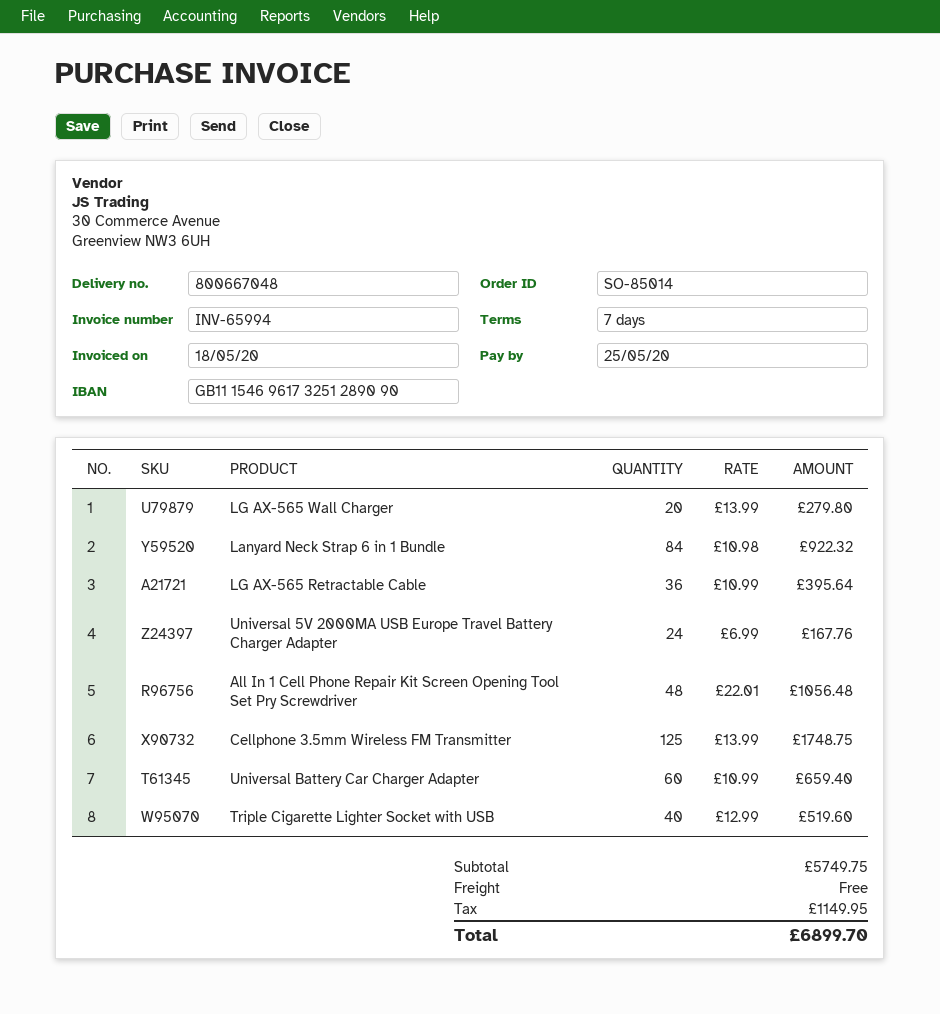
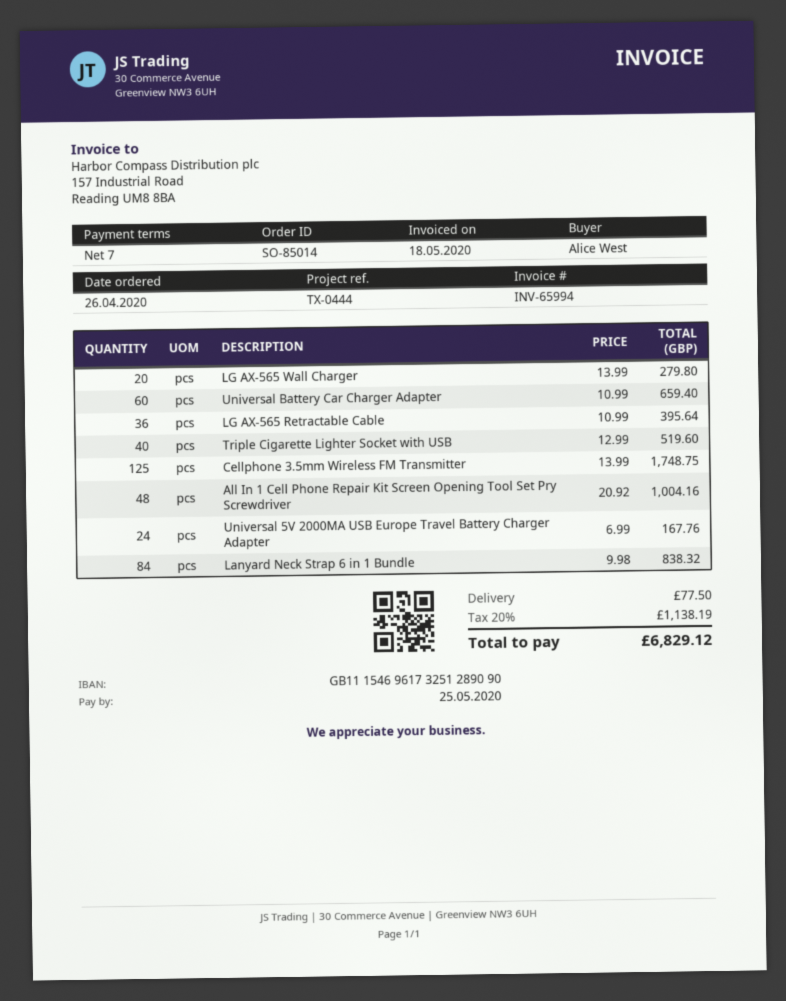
Lanyard Neck Strap 6 in 1 Bundle: 84 x 10.98 = 922.32 -> 84 x 9.98 = 838.32
All In 1 Cell Phone Repair Kit Screen Opening Tool Set Pry Screwdriver: 48 x 22.01 = 1056.48 -> 48 x 20.92 = 1004.16
shipping: 0.00 -> 77.50
tax: 1149.95 -> 1138.19
total: 6899.70 -> 6829.12

